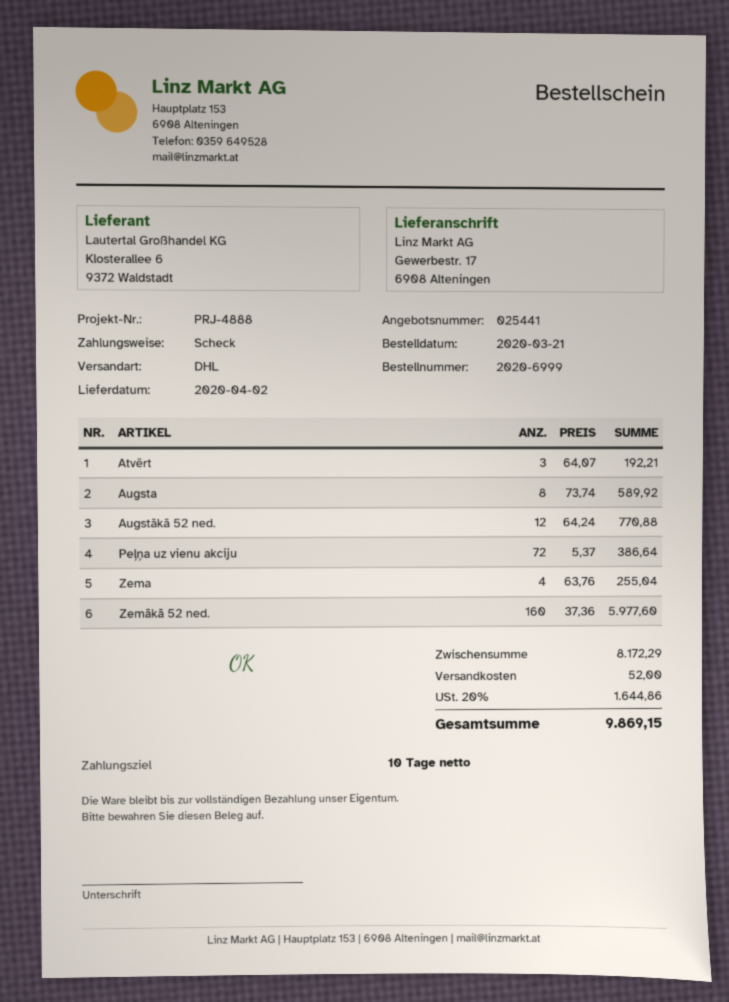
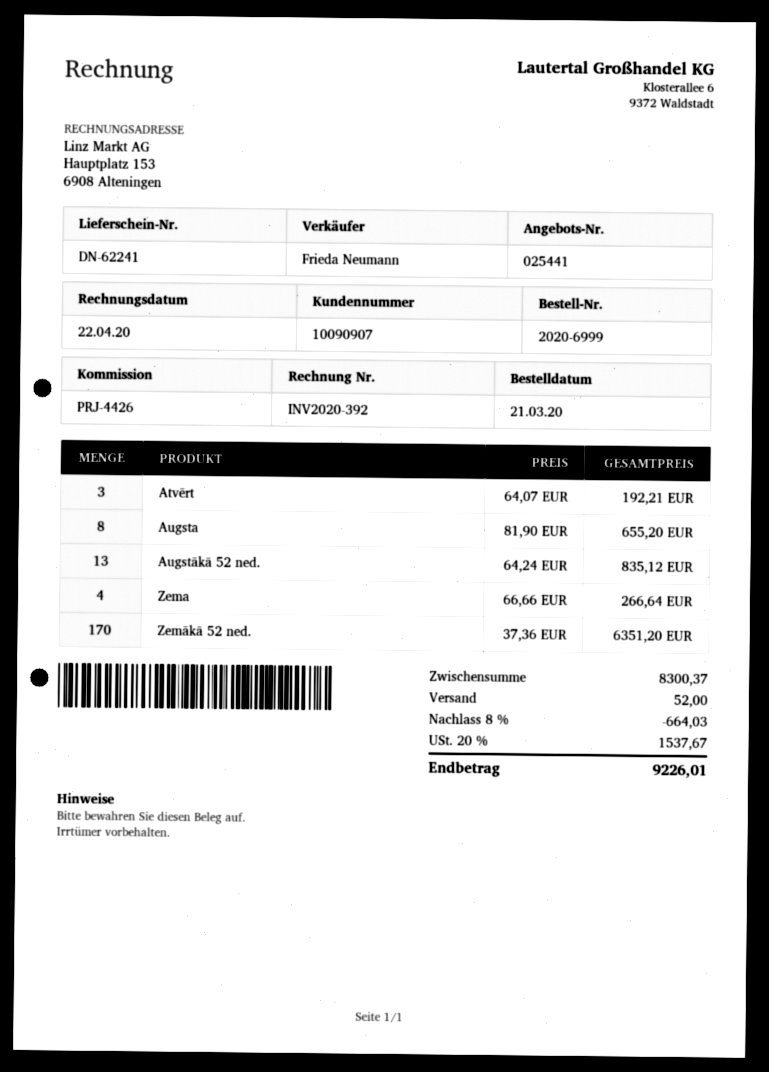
reference: PRJ-4888 -> PRJ-4426
Augsta: 8 x 73.74 = 589.92 -> 8 x 81.90 = 655.20
Augstākā 52 ned.: 12 x 64.24 = 770.88 -> 13 x 64.24 = 835.12
Peļņa uz vienu akciju: 72 x 5.37 = 386.64 -> none
Zema: 4 x 63.76 = 255.04 -> 4 x 66.66 = 266.64
Zemākā 52 ned.: 160 x 37.36 = 5977.60 -> 170 x 37.36 = 6351.20
subtotal: 8172.29 -> 8300.37
discount: none -> 8% = 664.03
tax: 20% = 1644.86 -> 20% = 1537.67
total: 9869.15 -> 9226.01

